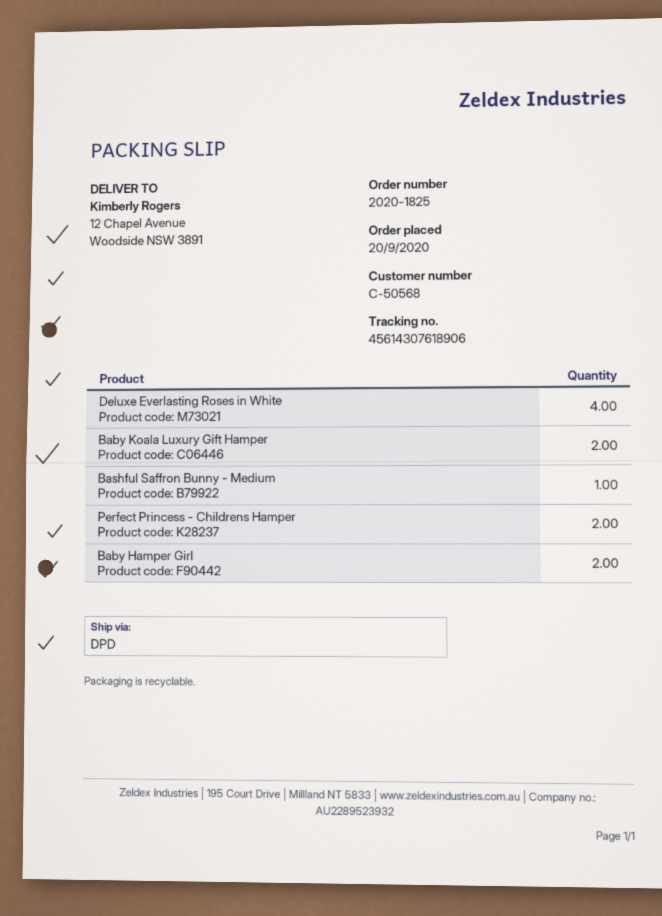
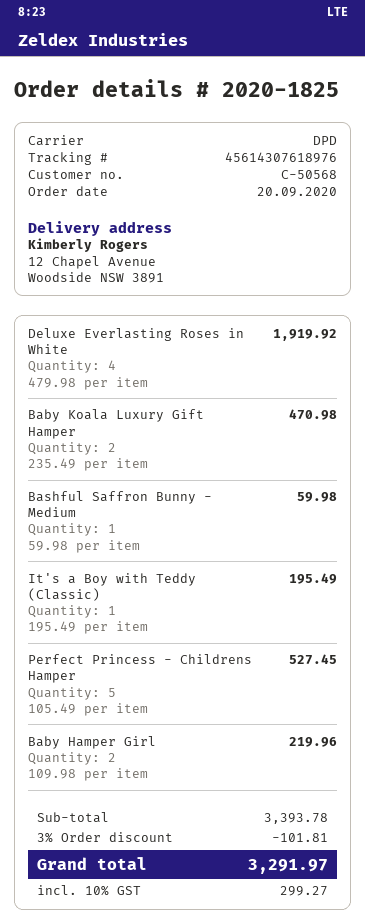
tracking number: 45614307618906 -> 45614307618976
Perfect Princess - Childrens Hamper: 2 -> 5
It's a Boy with Teddy (Classic): none -> 1

